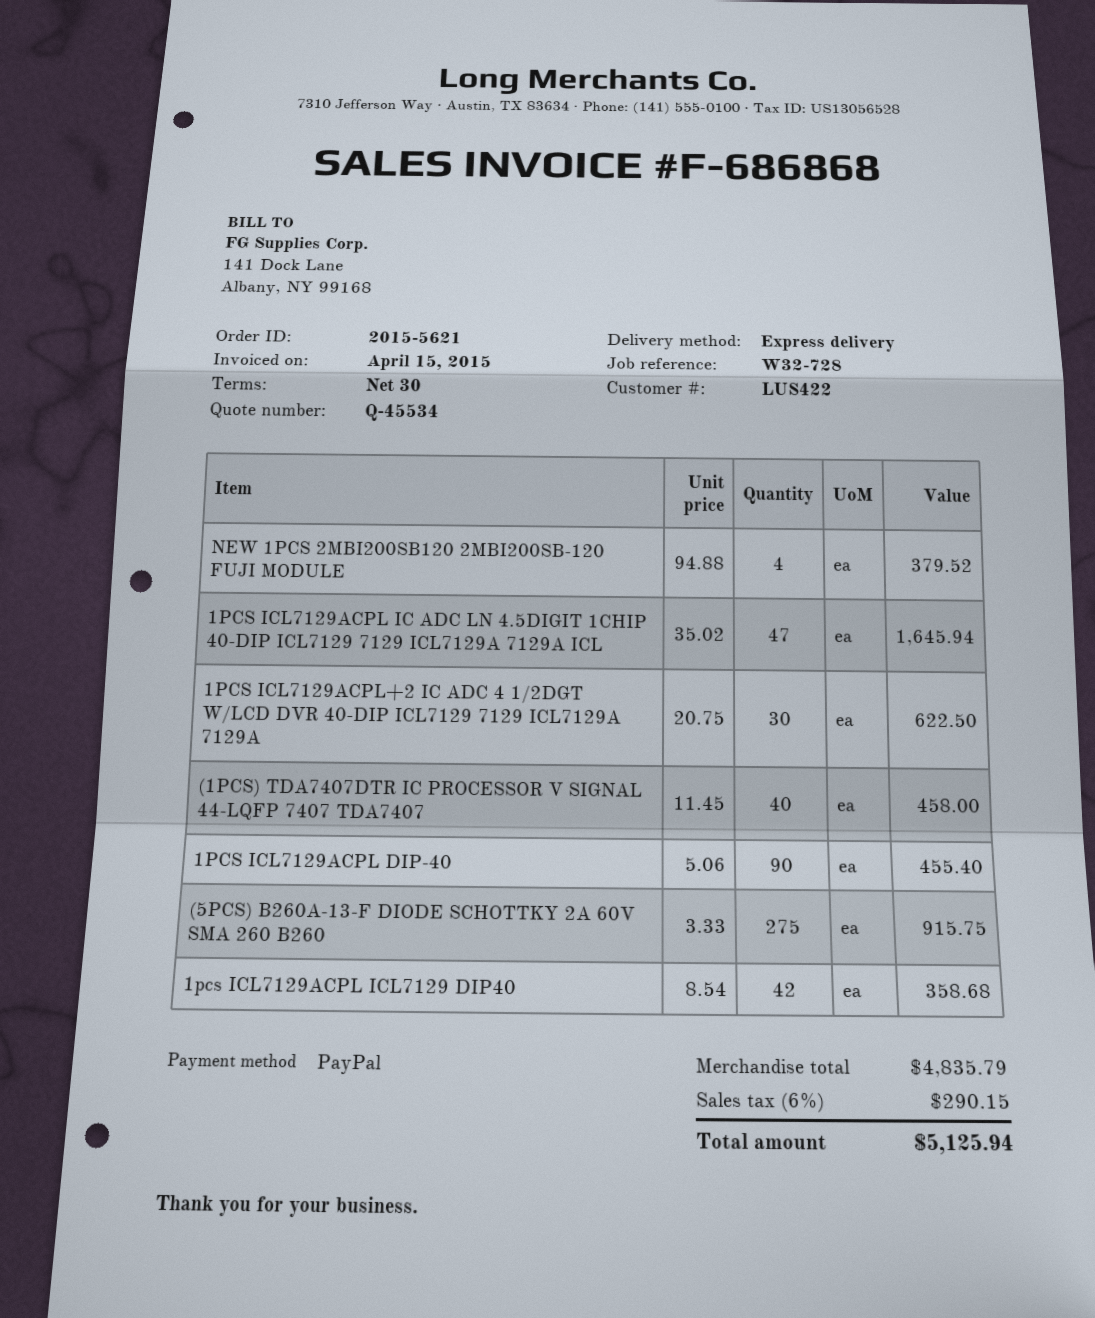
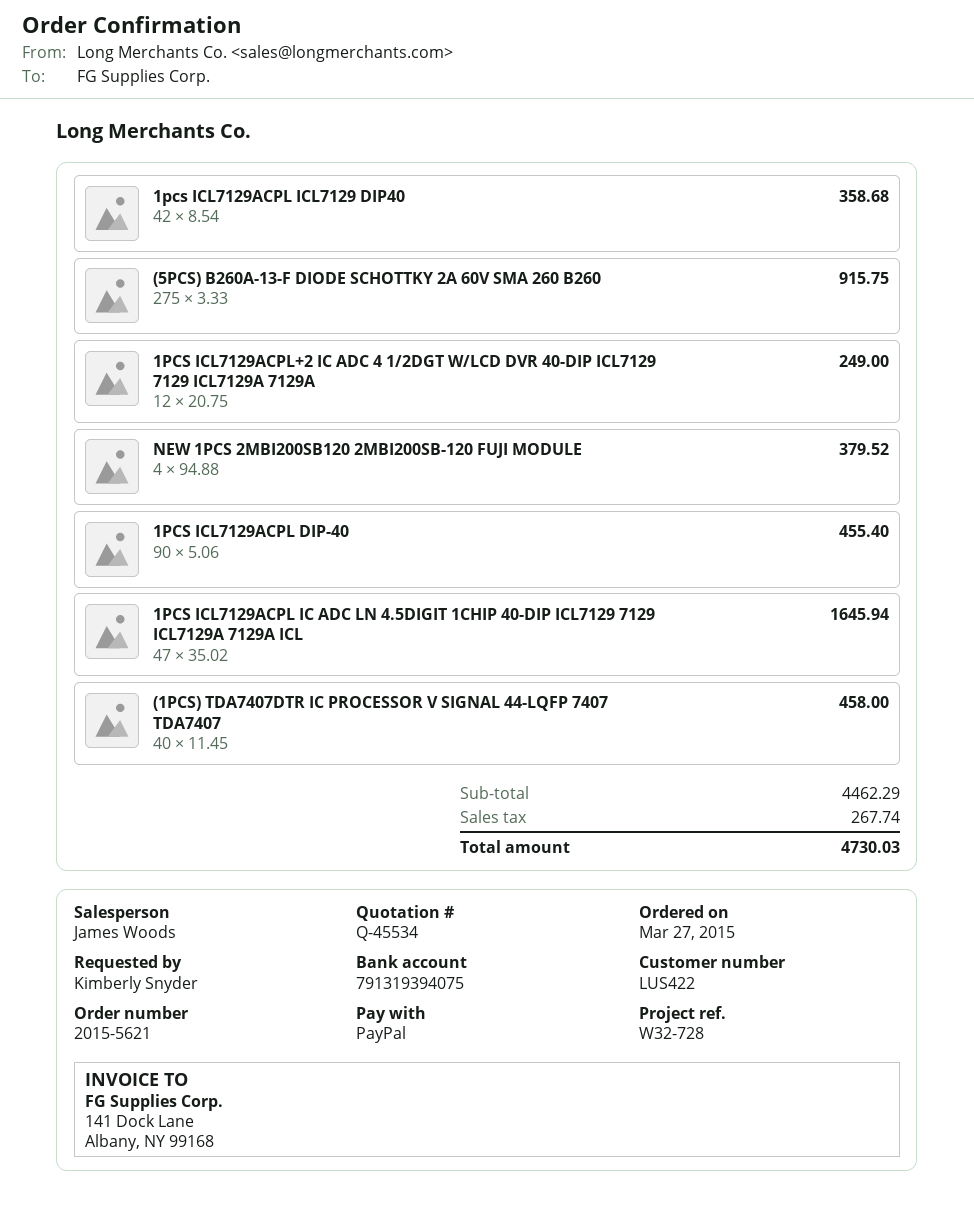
1PCS ICL7129ACPL+2 IC ADC 4 1/2DGT W/LCD DVR 40-DIP ICL7129 7129 ICL7129A 7129A: 30 x 20.75 = 622.50 -> 12 x 20.75 = 249.00
subtotal: 4835.79 -> 4462.29
tax: 290.15 -> 267.74
total: 5125.94 -> 4730.03

